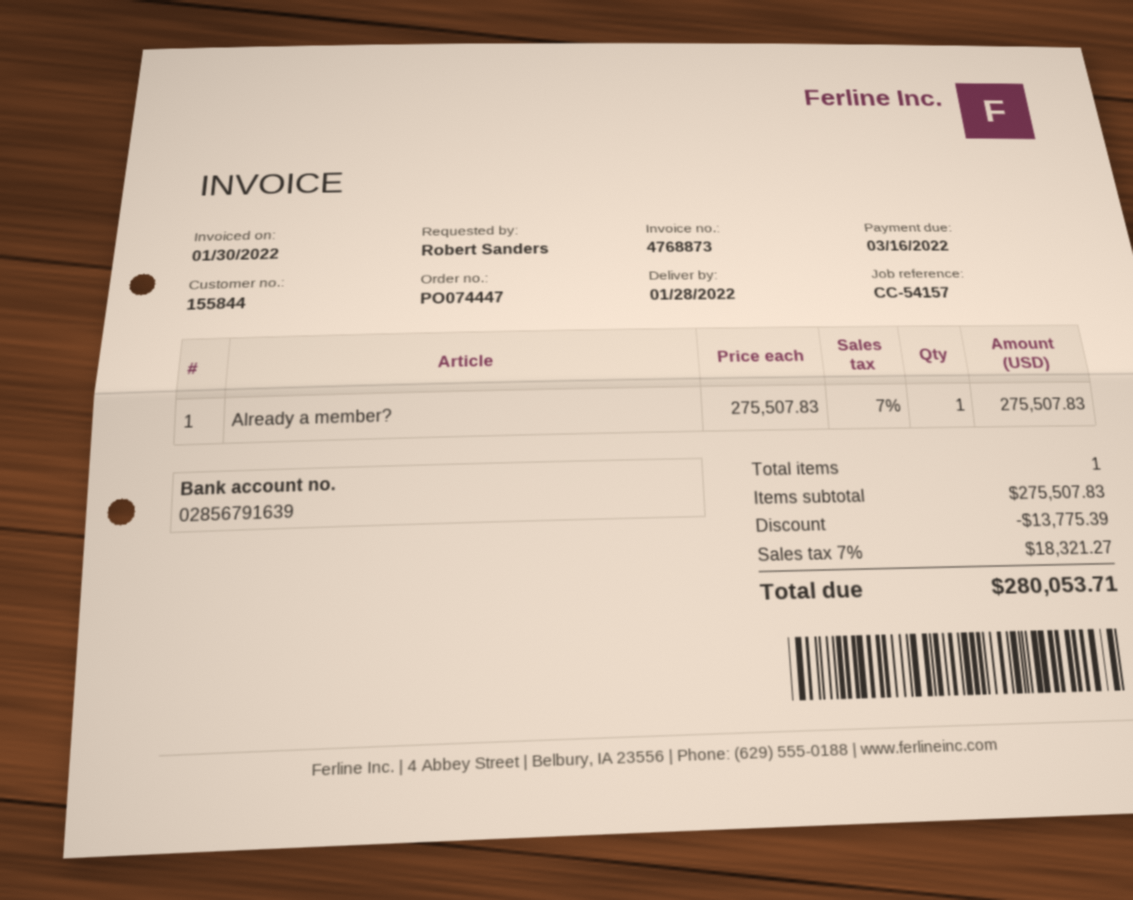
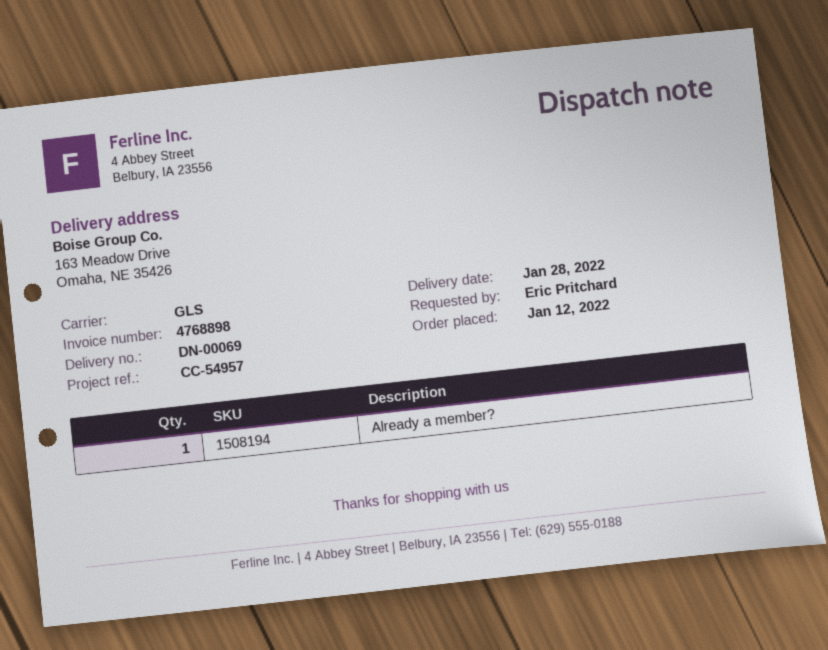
invoice number: 4768873 -> 4768898
reference: CC-54157 -> CC-54957
ordered by: Robert Sanders -> Eric Pritchard

